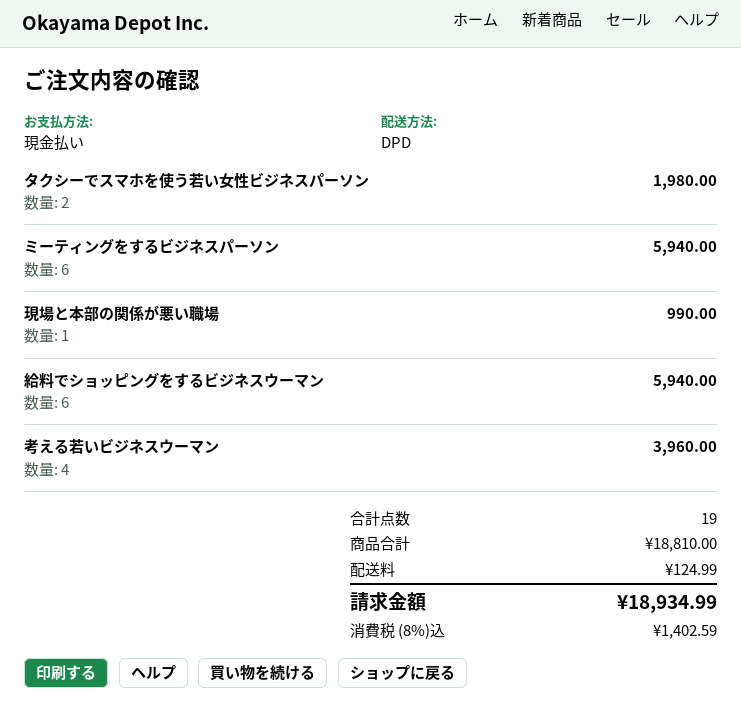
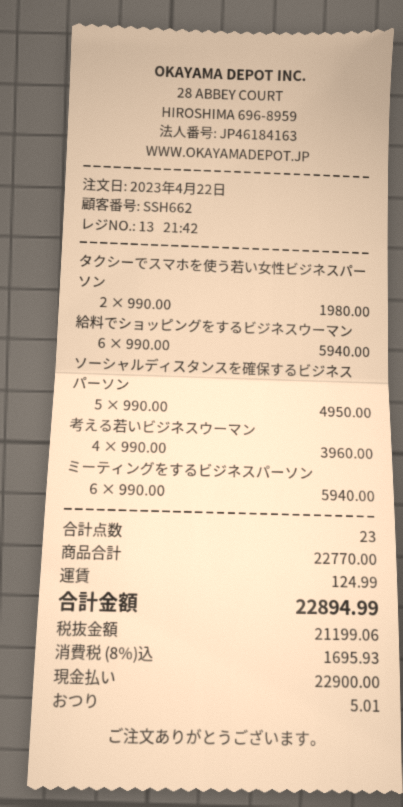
現場と本部の関係が悪い職場: 1 for 990.00 -> none
ソーシャルディスタンスを確保するビジネスパーソン: none -> 5 for 4950.00
total quantity: 19 -> 23
subtotal: 18810.00 -> 22770.00
tax: 8% = 1402.59 -> 8% = 1695.93
total: 18934.99 -> 22894.99

